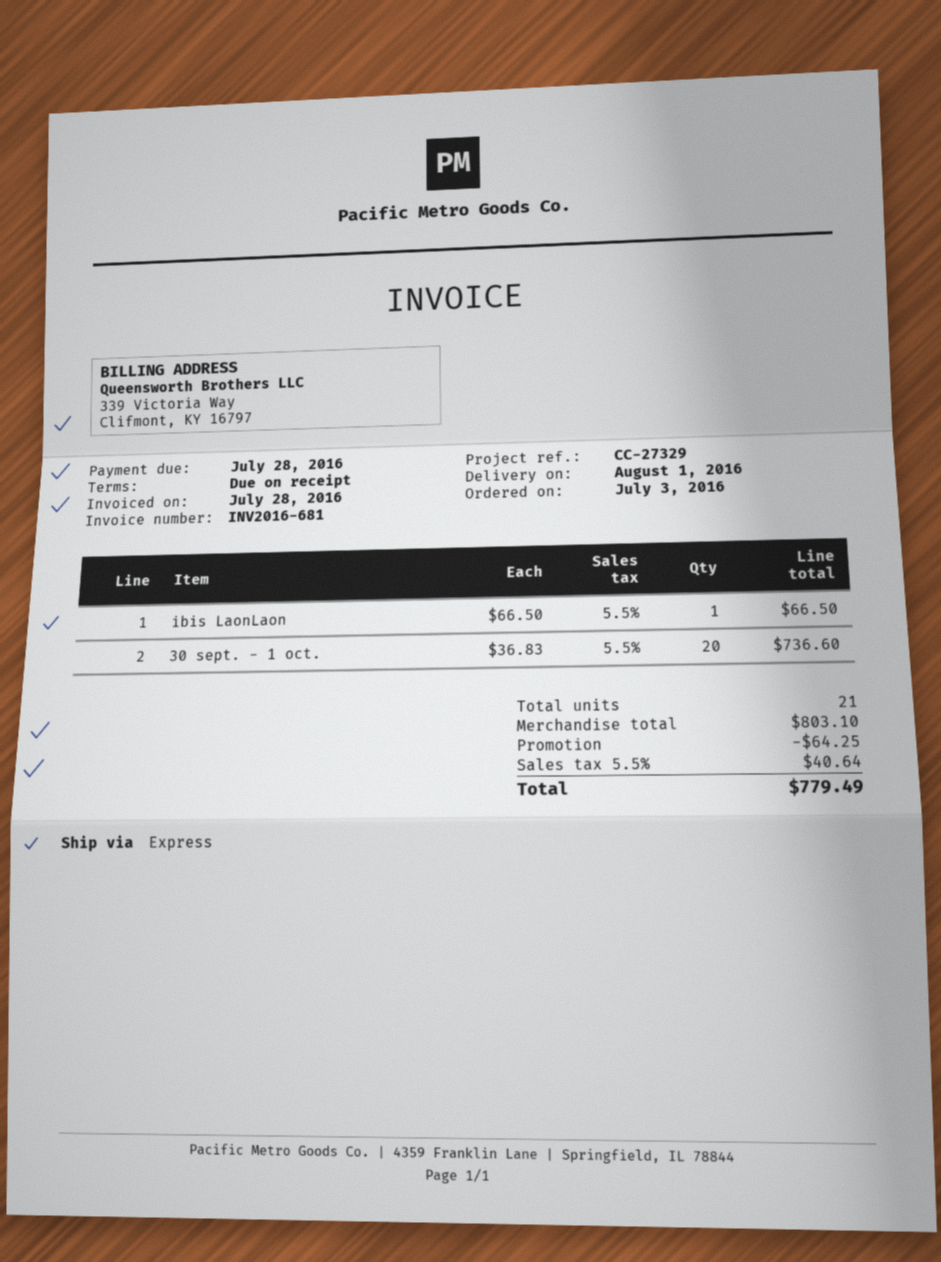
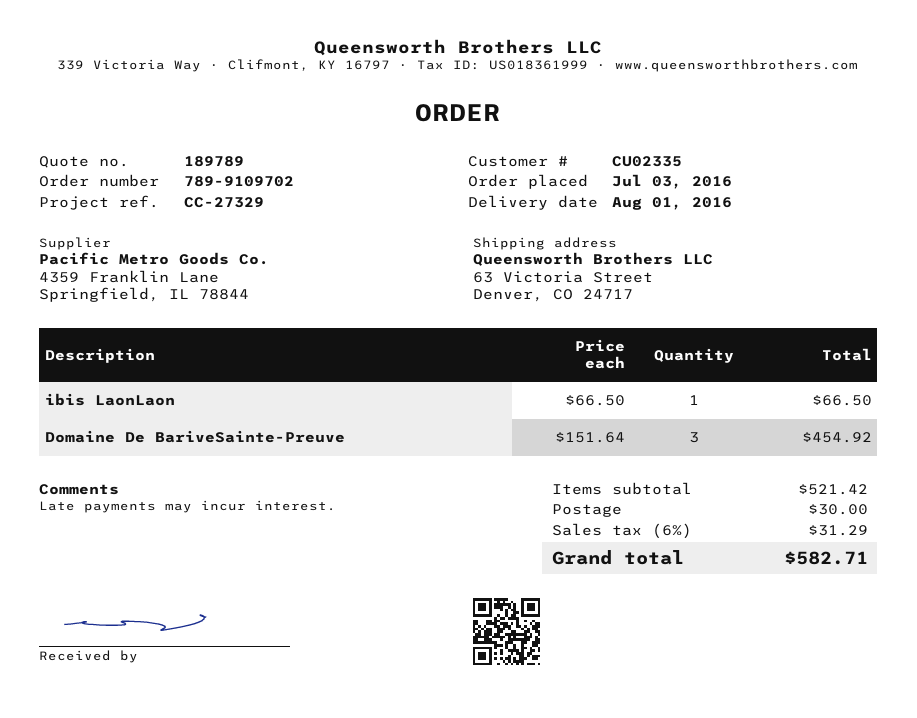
30 sept. - 1 oct.: 20 x 36.83 = 736.60 -> none
Domaine De BariveSainte-Preuve: none -> 3 x 151.64 = 454.92
subtotal: 803.10 -> 521.42
discount: 64.25 -> none
shipping: none -> 30.00
tax: 5.5% = 40.64 -> 6% = 31.29
total: 779.49 -> 582.71

